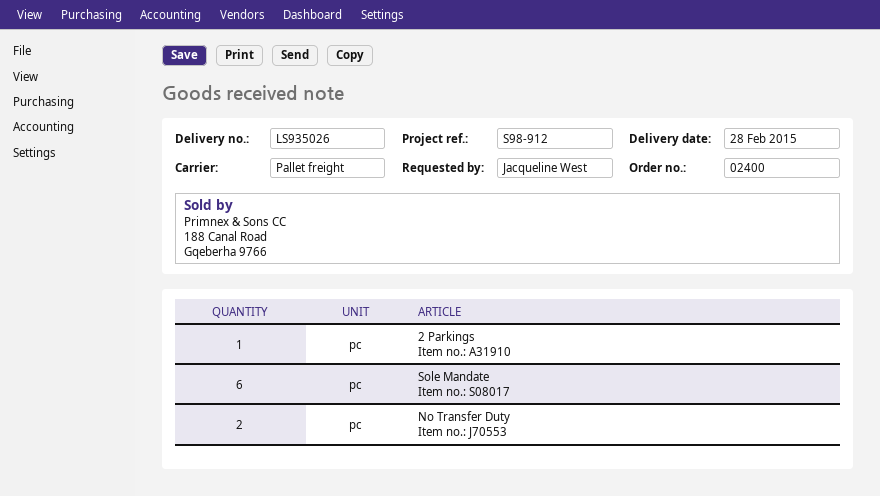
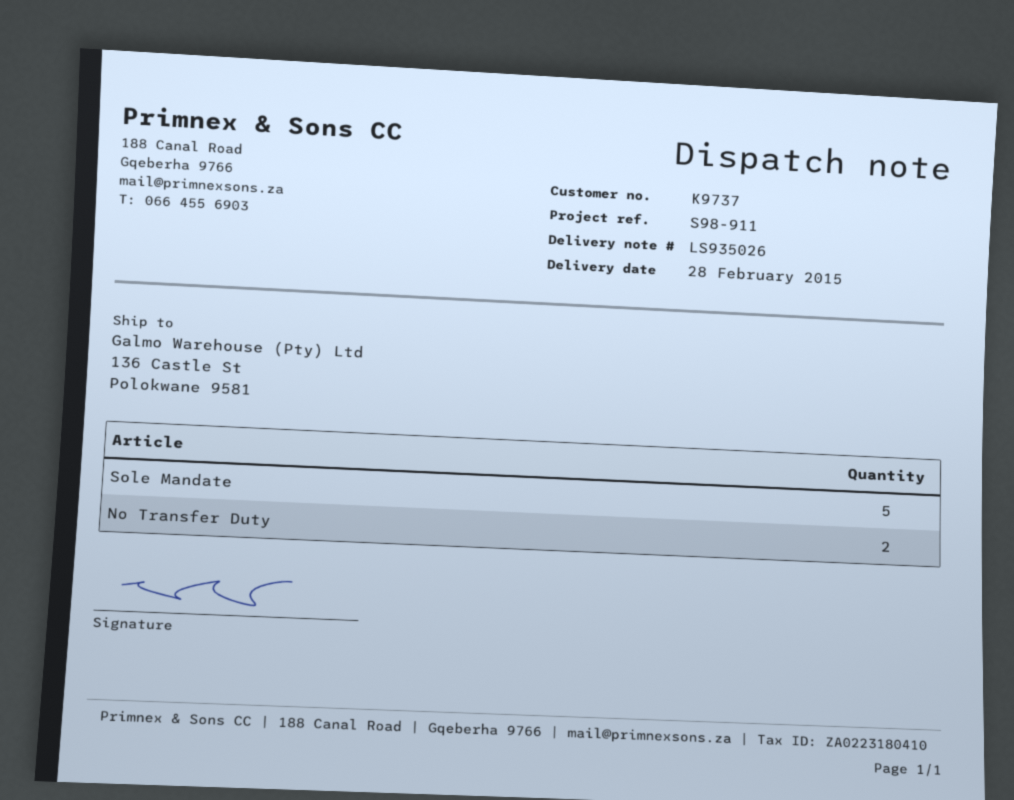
reference: S98-912 -> S98-911
2 Parkings: 1 -> none
Sole Mandate: 6 -> 5

